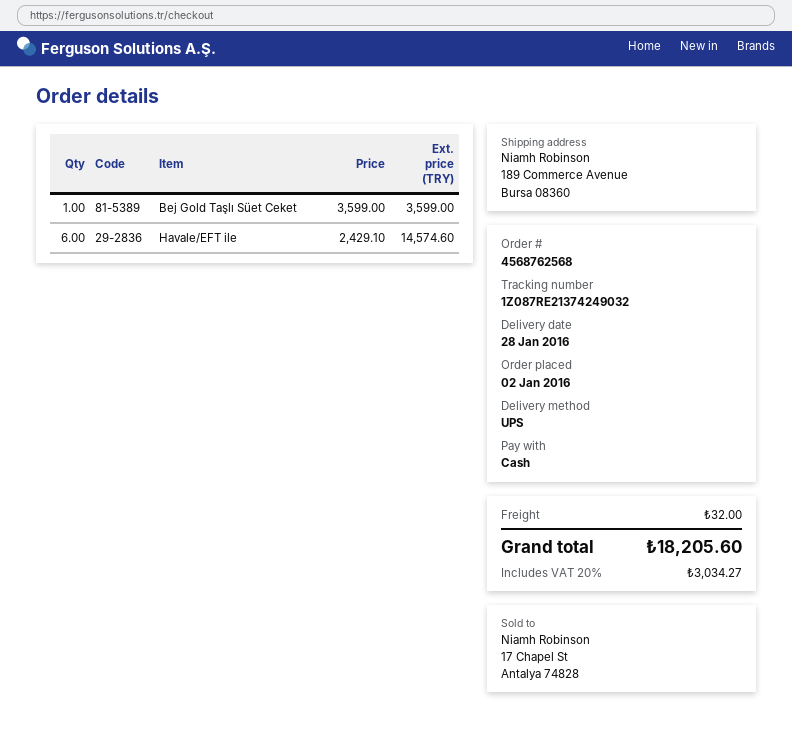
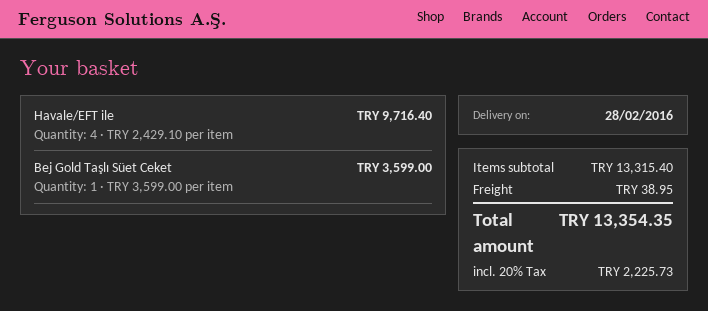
delivery date: 2016-01-28 -> 2016-02-28
Havale/EFT ile: 6 x 2429.10 = 14574.60 -> 4 x 2429.10 = 9716.40
shipping: 32.00 -> 38.95
tax: 20% = 3034.27 -> 20% = 2225.73
total: 18205.60 -> 13354.35

